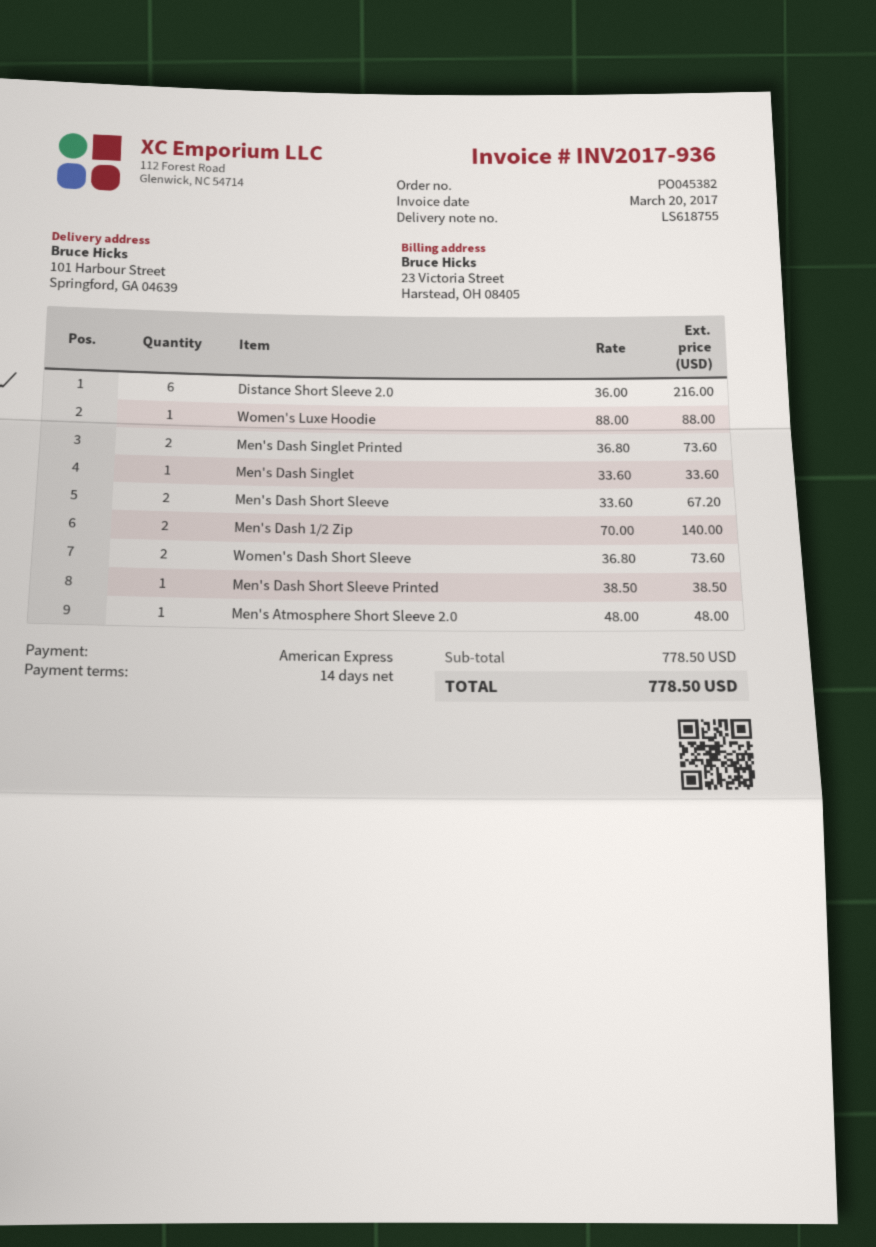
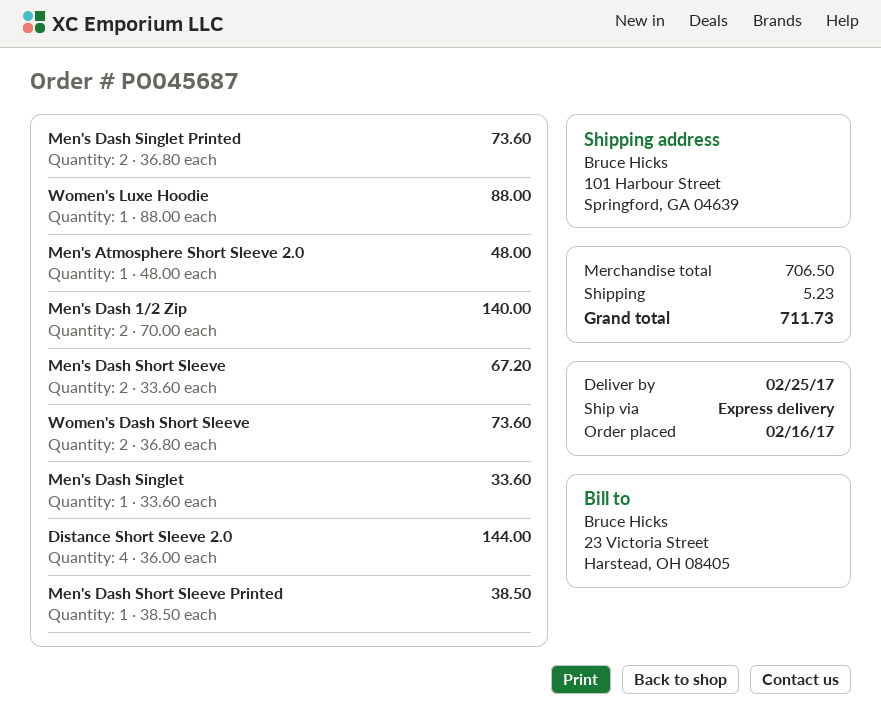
order number: PO045382 -> PO045687
Distance Short Sleeve 2.0: 6 x 36.00 = 216.00 -> 4 x 36.00 = 144.00
subtotal: 778.50 -> 706.50
shipping: none -> 5.23
total: 778.50 -> 711.73

